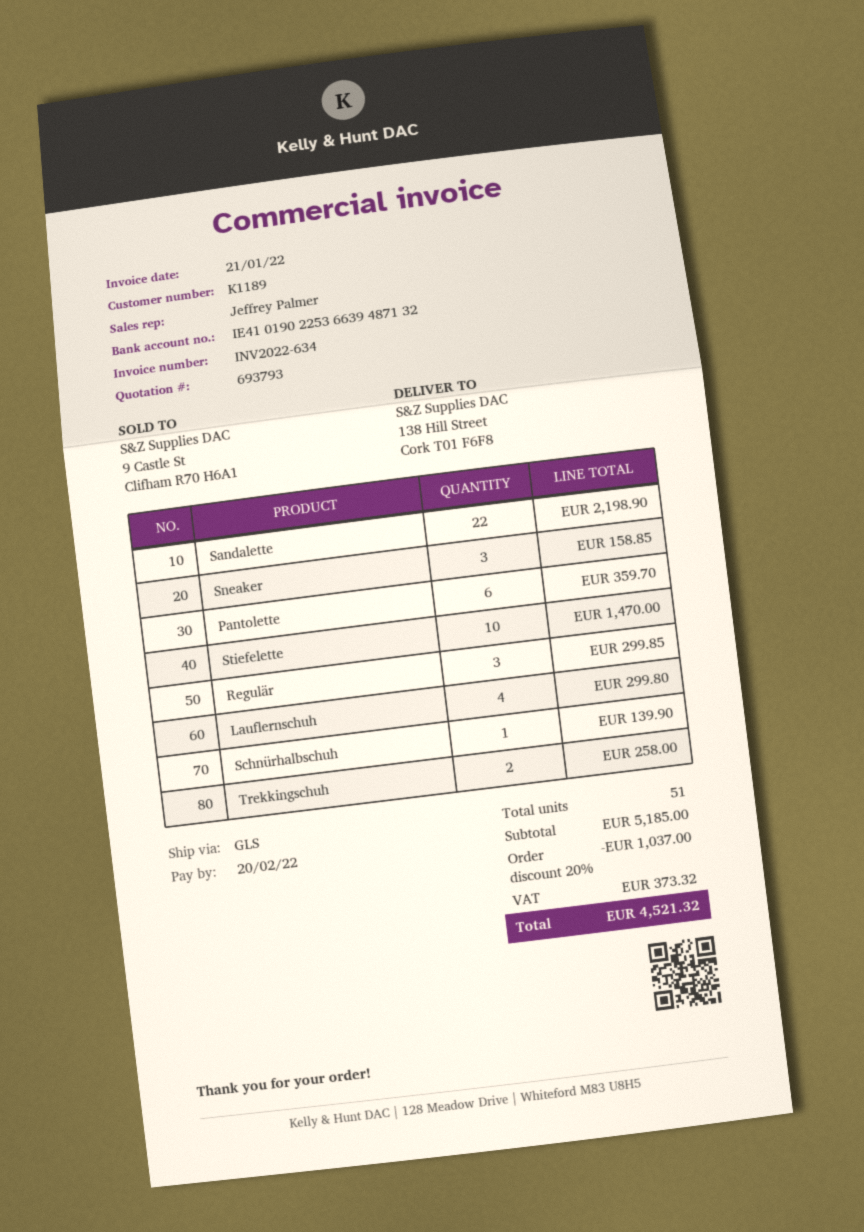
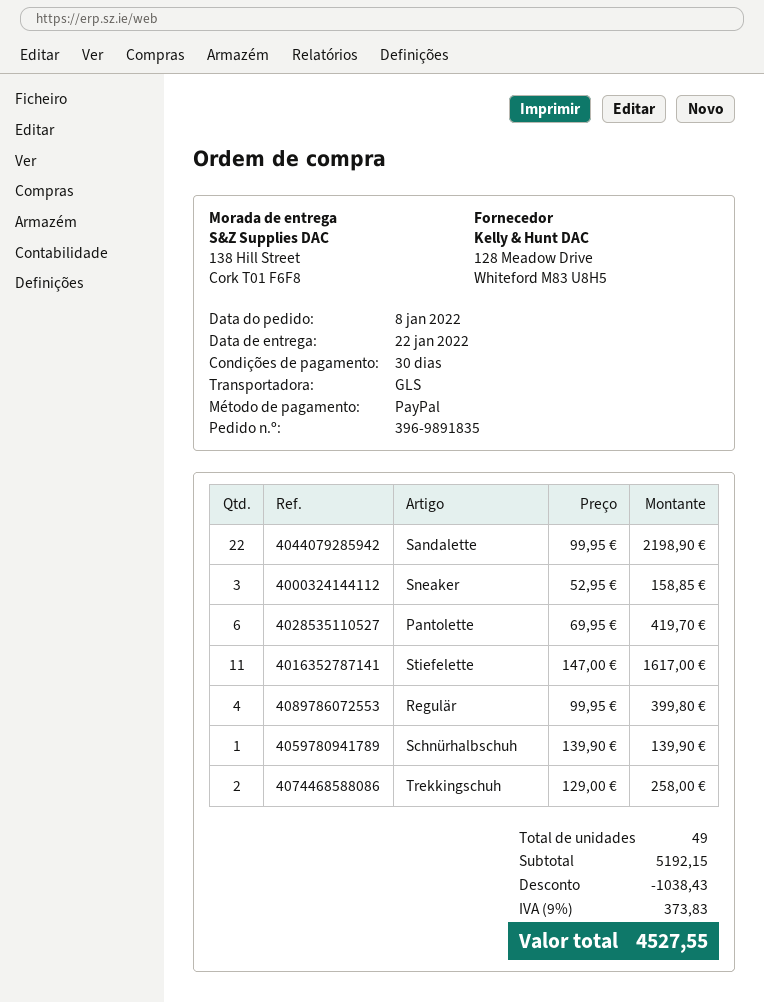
Pantolette: 6 for 359.70 -> 6 for 419.70
Stiefelette: 10 for 1470.00 -> 11 for 1617.00
Regulär: 3 for 299.85 -> 4 for 399.80
Lauflernschuh: 4 for 299.80 -> none
total quantity: 51 -> 49
subtotal: 5185.00 -> 5192.15
discount: 1037.00 -> 1038.43
tax: 373.32 -> 373.83
total: 4521.32 -> 4527.55

